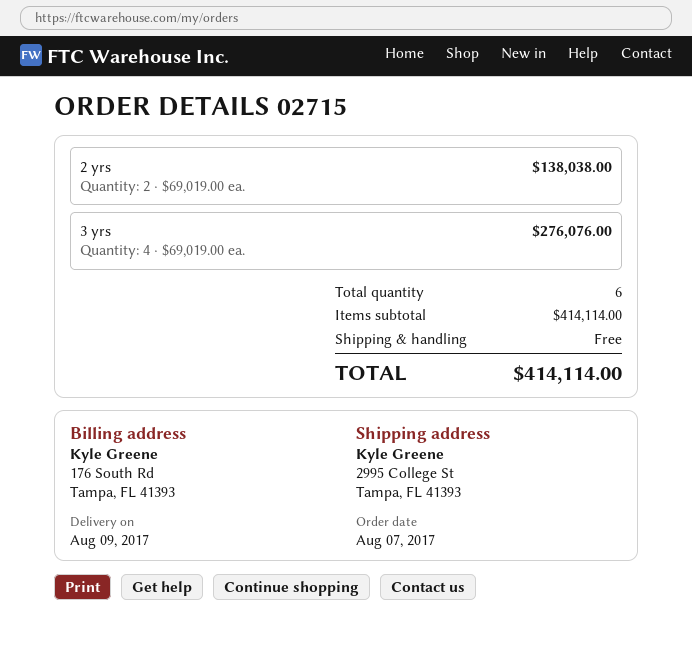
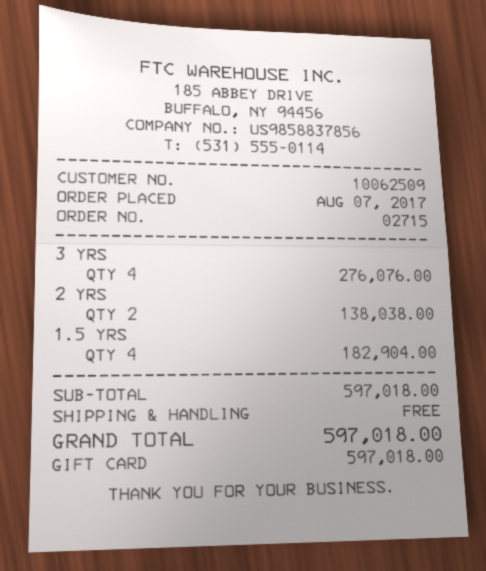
1.5 YRS: none -> 4 for 182904.00
subtotal: 414114.00 -> 597018.00
total: 414114.00 -> 597018.00

